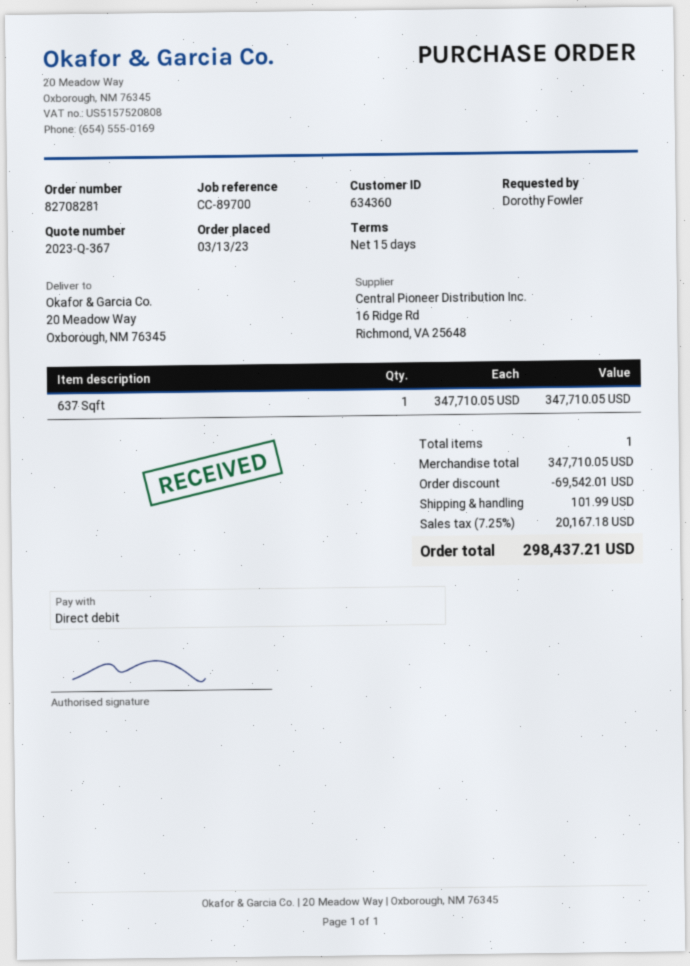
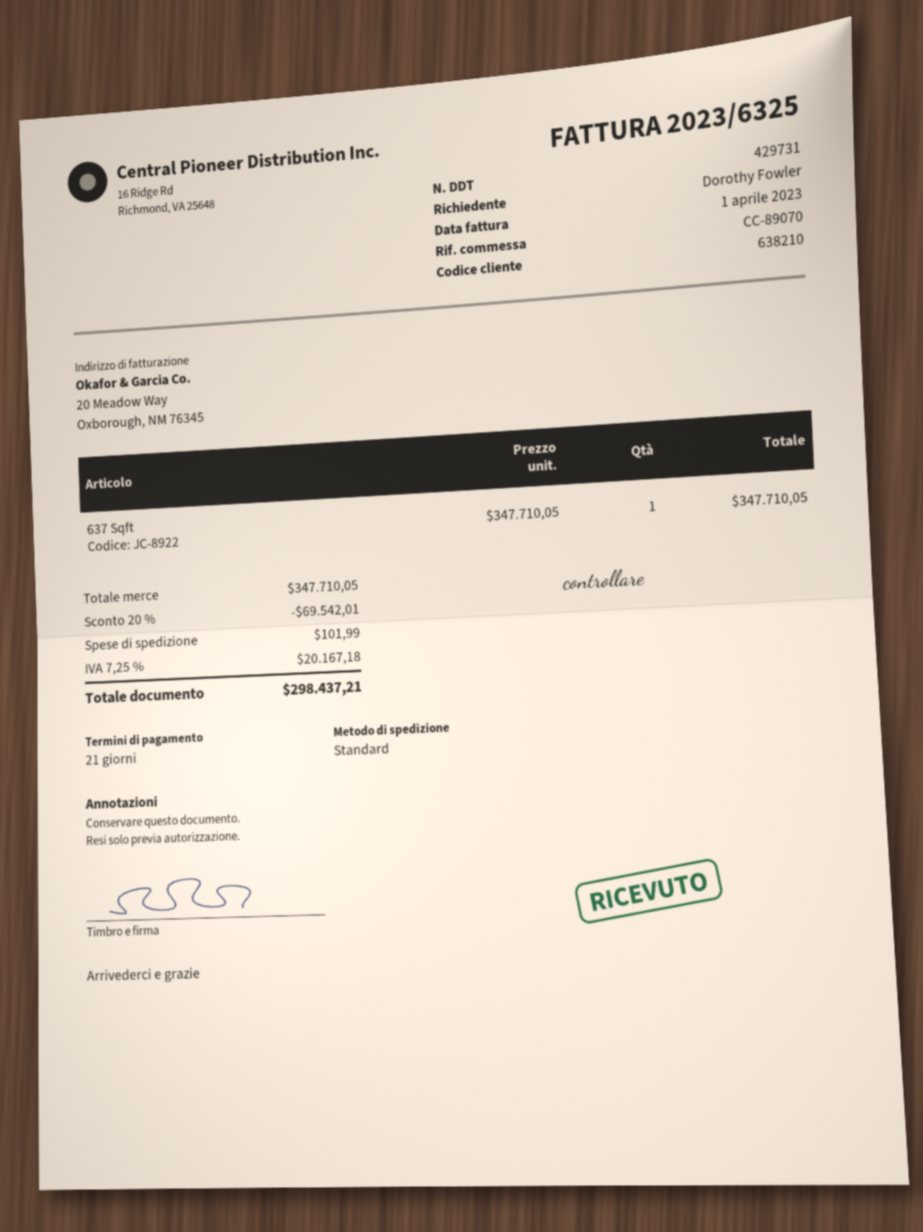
payment terms: 15 days -> 21 days
customer number: 634360 -> 638210
reference: CC-89700 -> CC-89070

